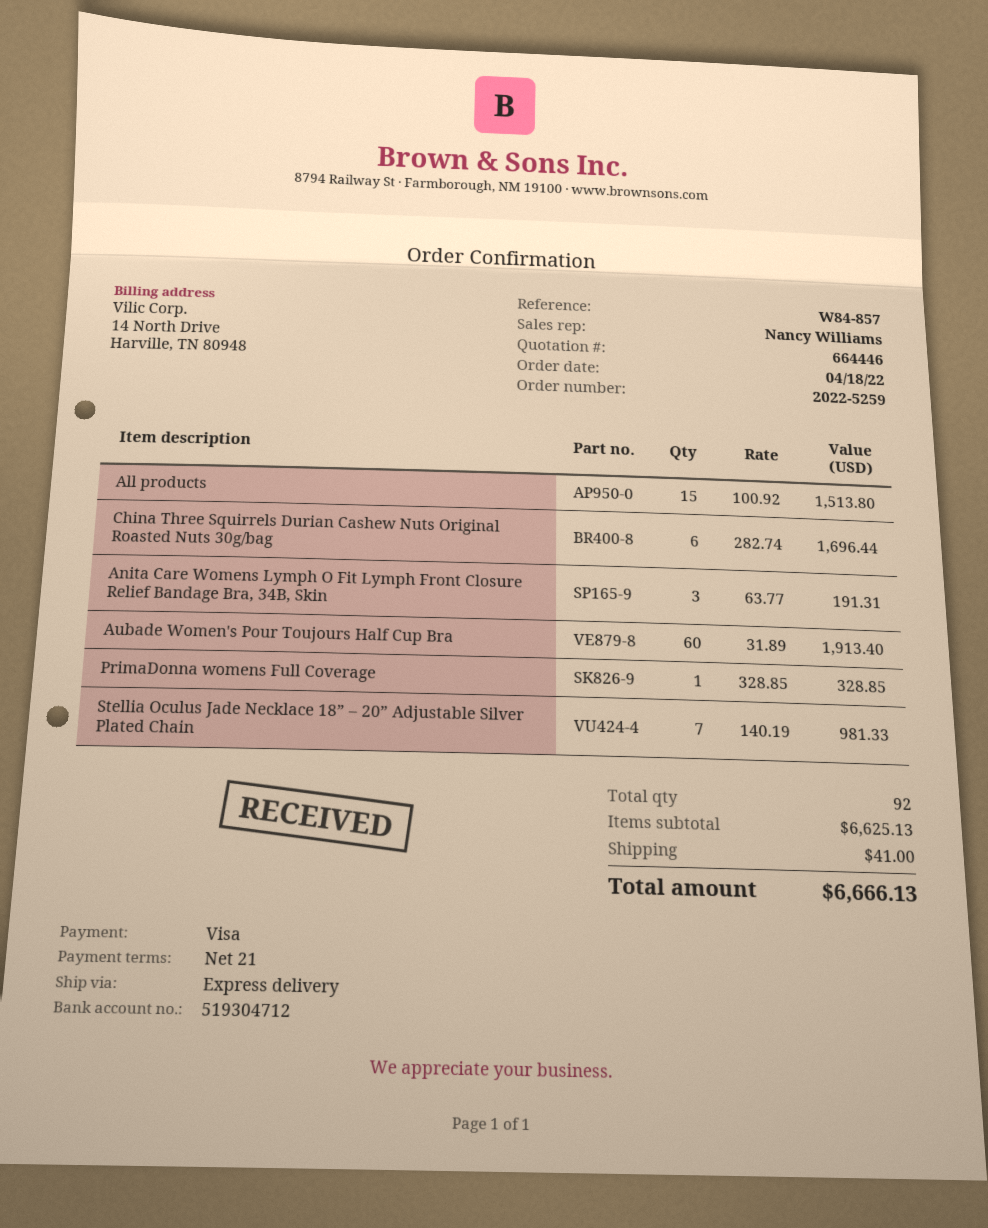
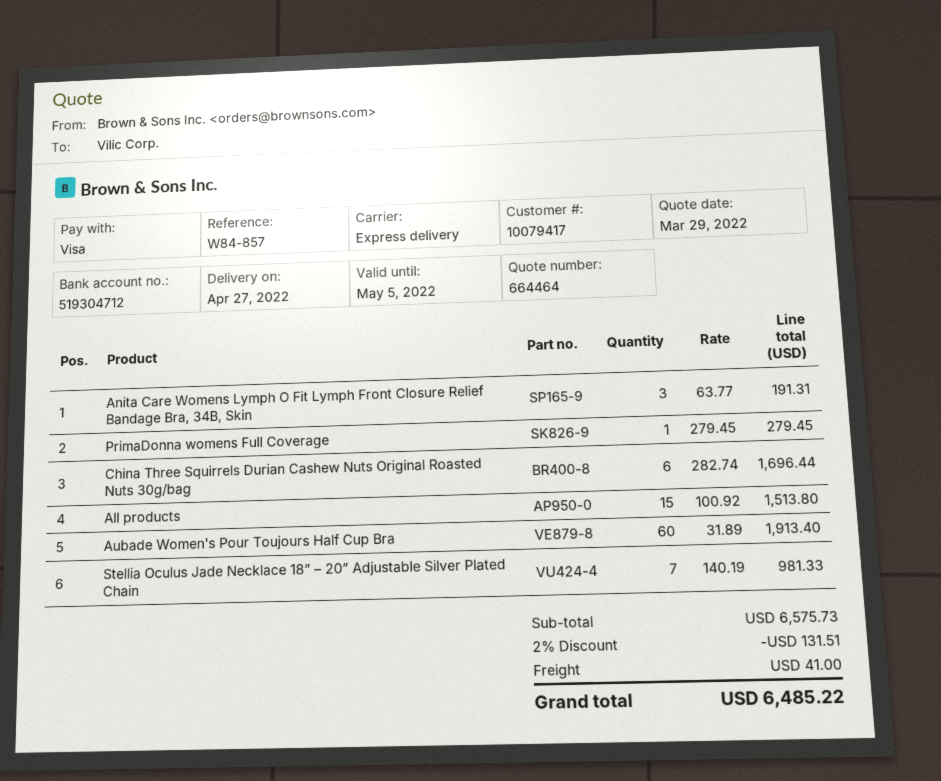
quote number: 664446 -> 664464
PrimaDonna womens Full Coverage: 1 x 328.85 = 328.85 -> 1 x 279.45 = 279.45
subtotal: 6625.13 -> 6575.73
discount: none -> 2% = 131.51
total: 6666.13 -> 6485.22

